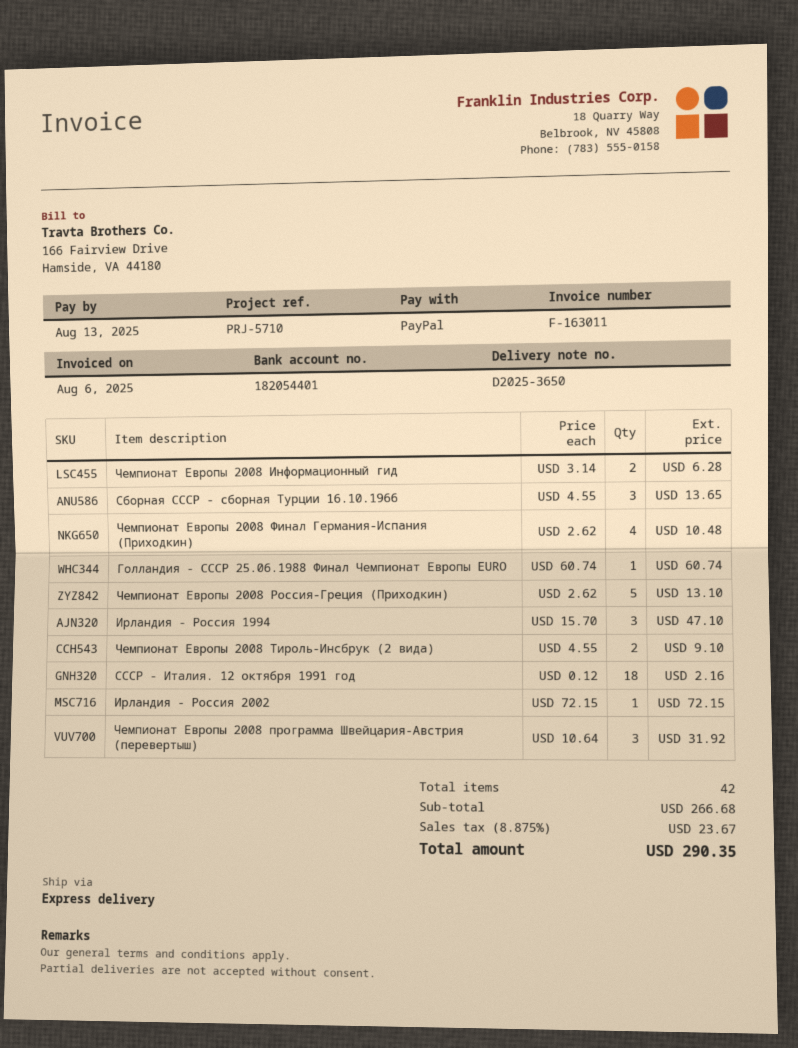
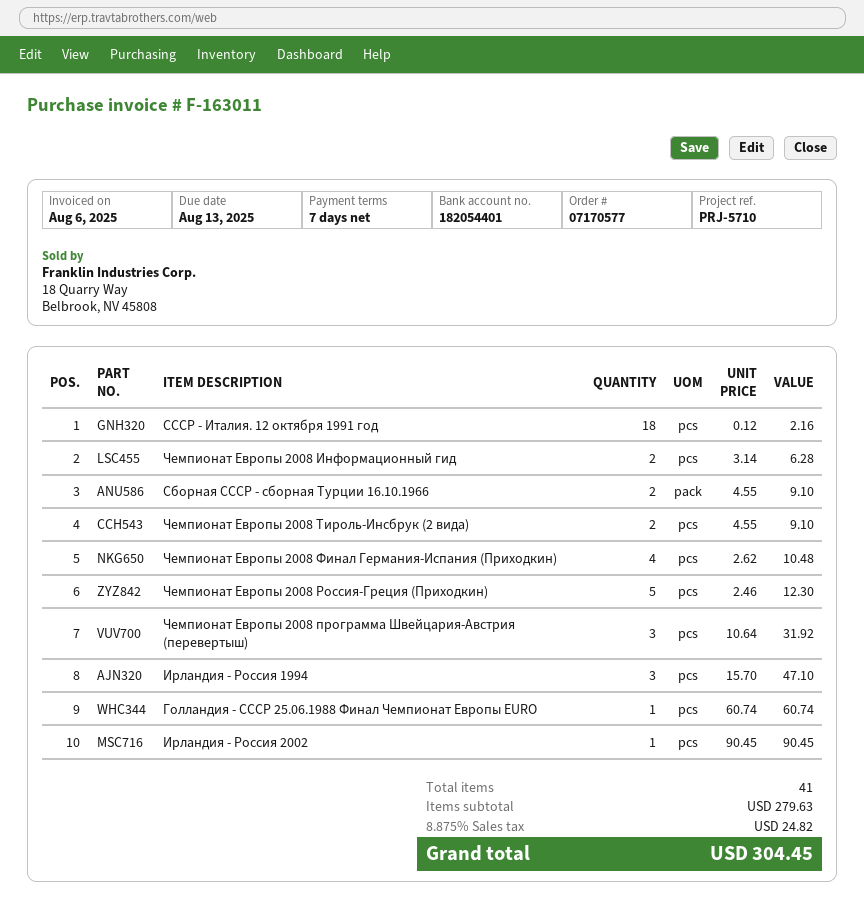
Сборная СССР - сборная Турции 16.10.1966: 3 x 4.55 = 13.65 -> 2 x 4.55 = 9.10
Чемпионат Европы 2008 Россия-Греция (Приходкин): 5 x 2.62 = 13.10 -> 5 x 2.46 = 12.30
Ирландия - Россия 2002: 1 x 72.15 = 72.15 -> 1 x 90.45 = 90.45
total quantity: 42 -> 41
subtotal: 266.68 -> 279.63
tax: 8.875% = 23.67 -> 8.875% = 24.82
total: 290.35 -> 304.45

